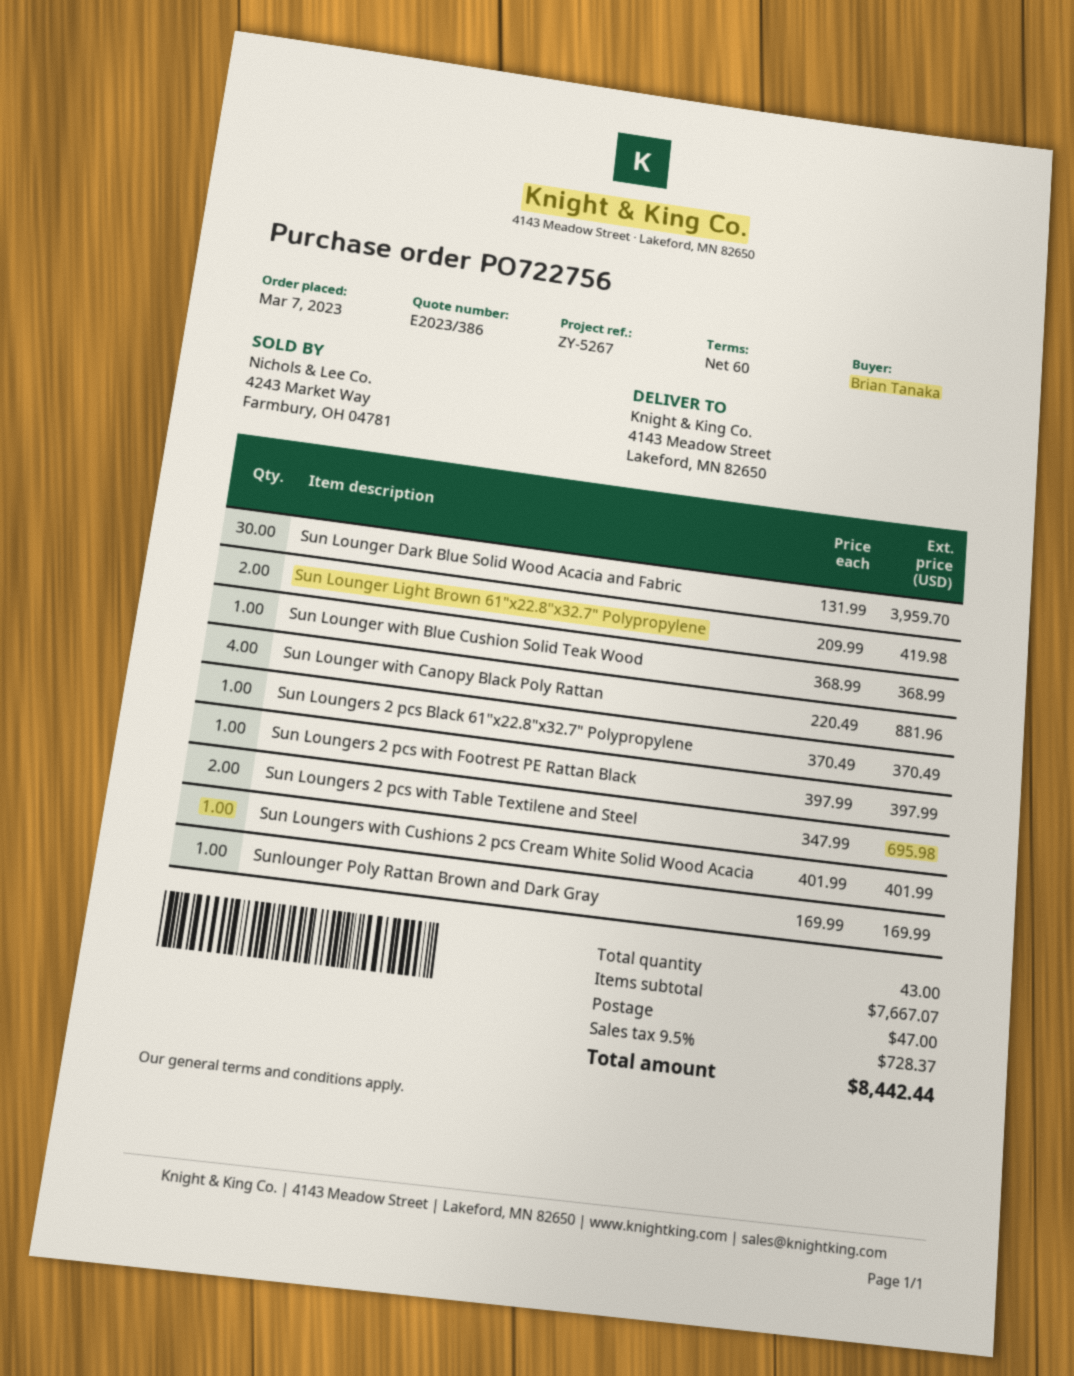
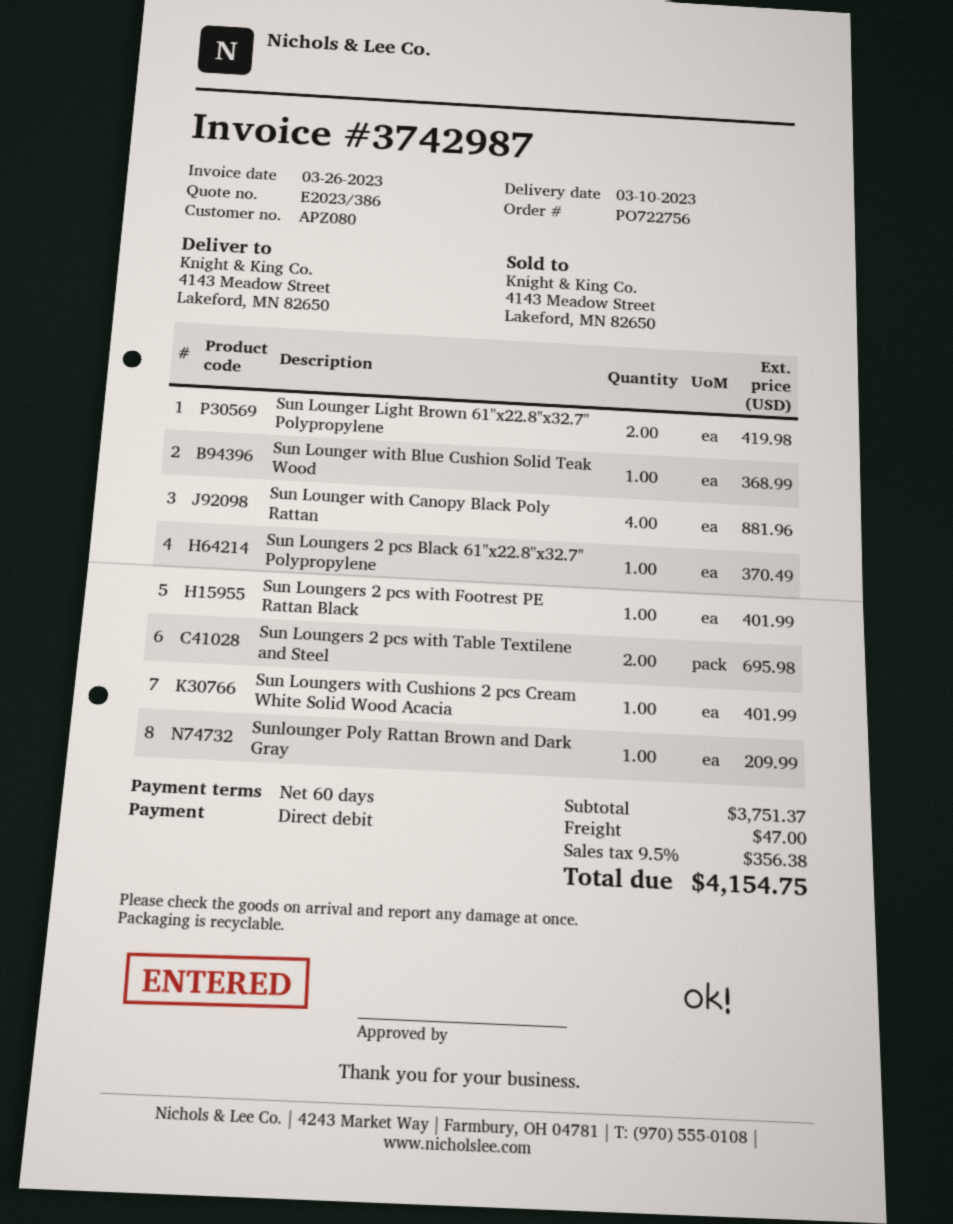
Sun Lounger Dark Blue Solid Wood Acacia and Fabric: 30 for 3959.70 -> none
Sun Loungers 2 pcs with Footrest PE Rattan Black: 1 for 397.99 -> 1 for 401.99
Sunlounger Poly Rattan Brown and Dark Gray: 1 for 169.99 -> 1 for 209.99
subtotal: 7667.07 -> 3751.37
tax: 9.5% = 728.37 -> 9.5% = 356.38
total: 8442.44 -> 4154.75

